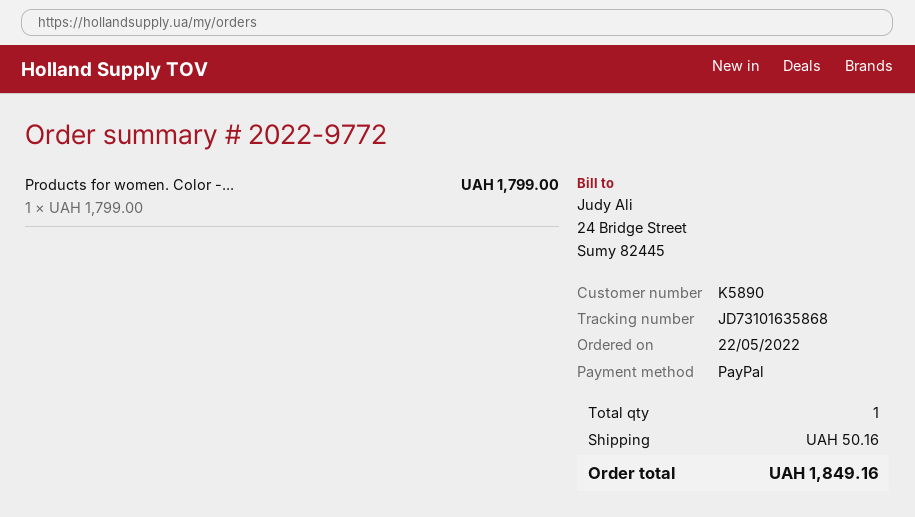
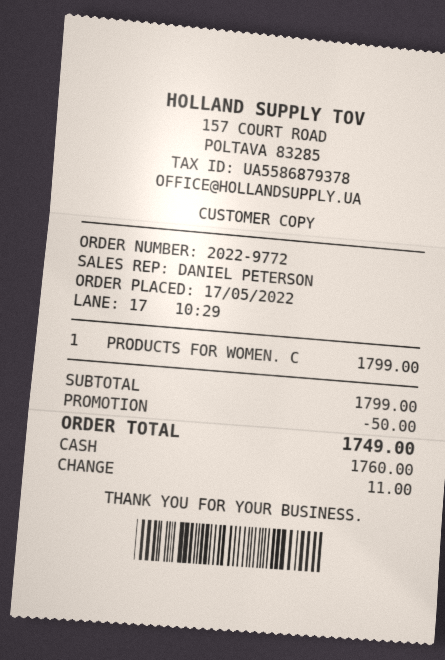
order date: 2022-05-22 -> 2022-05-17
payment method: PayPal -> cash
discount: none -> 50.00
shipping: 50.16 -> none
total: 1849.16 -> 1749.00

